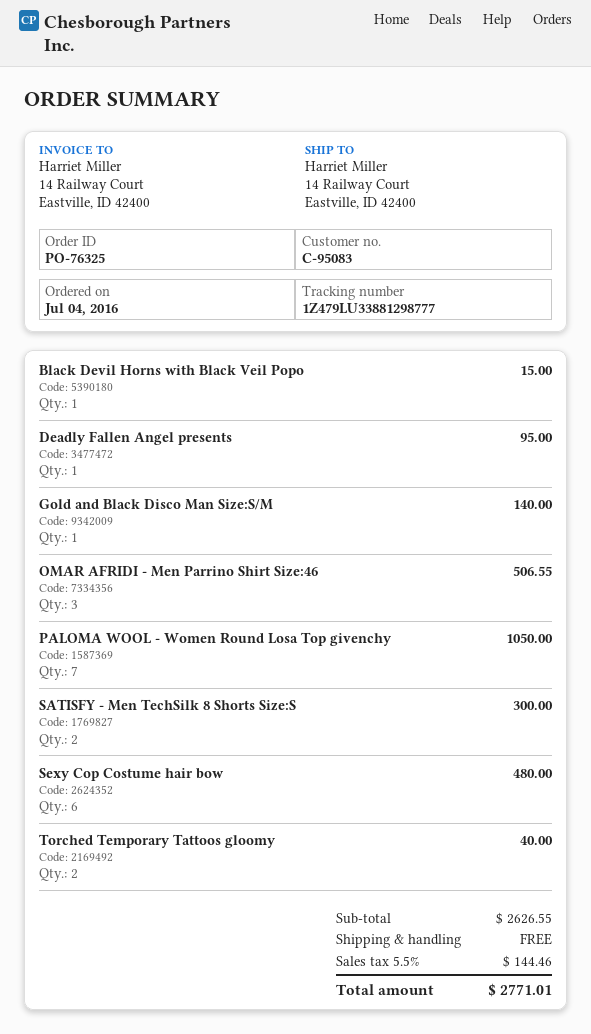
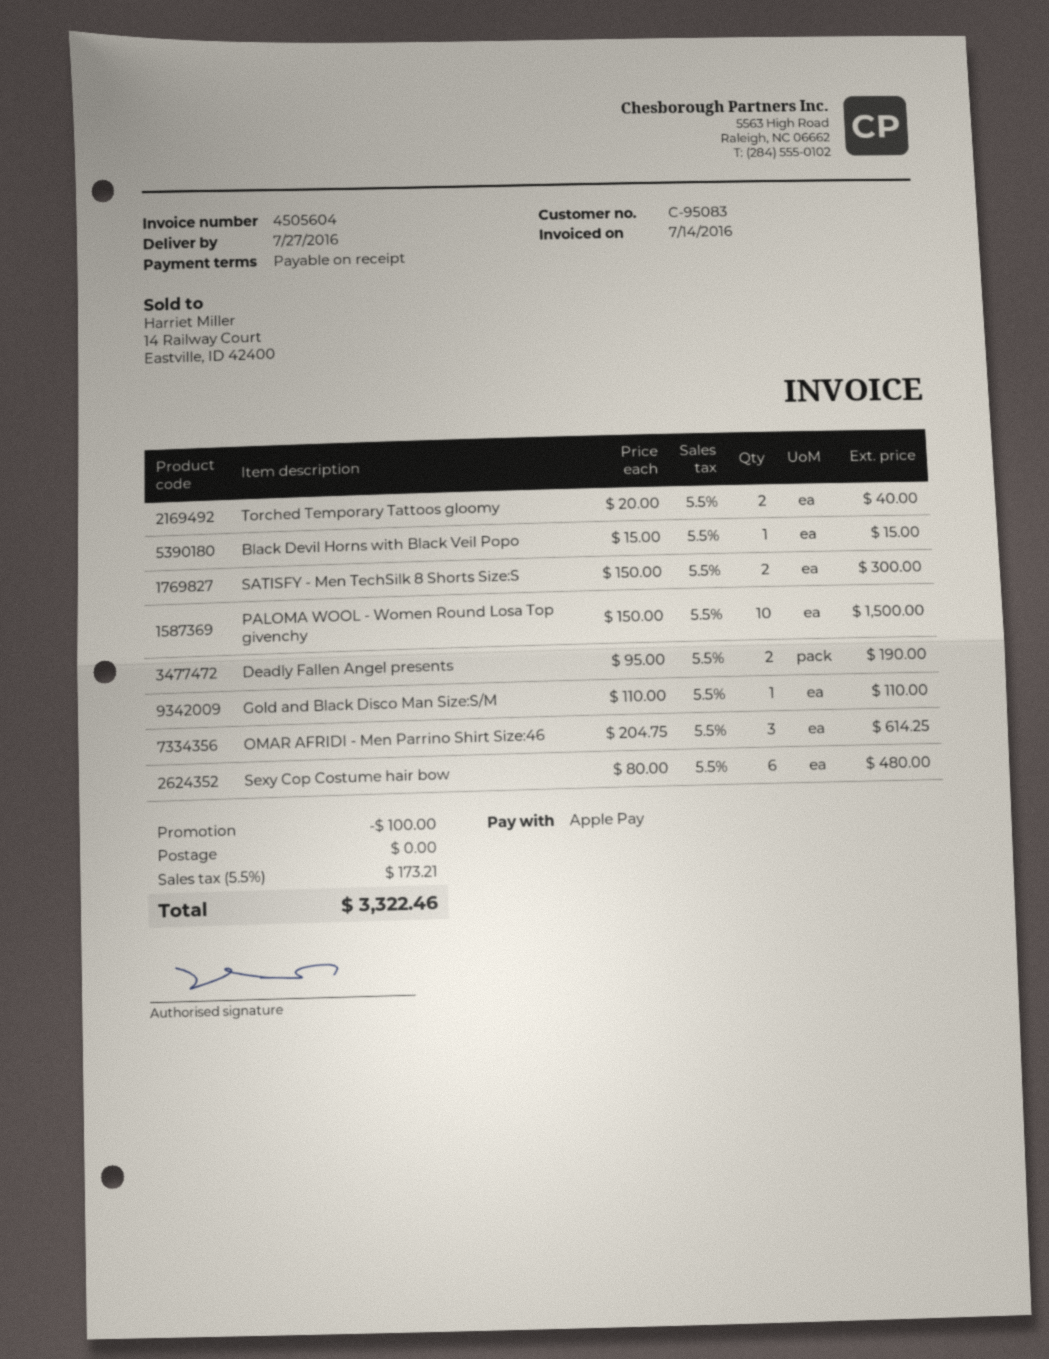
Deadly Fallen Angel presents: 1 for 95.00 -> 2 for 190.00
Gold and Black Disco Man Size:S/M: 1 for 140.00 -> 1 for 110.00
OMAR AFRIDI - Men Parrino Shirt Size:46: 3 for 506.55 -> 3 for 614.25
PALOMA WOOL - Women Round Losa Top givenchy: 7 for 1050.00 -> 10 for 1500.00
discount: none -> 100.00
tax: 5.5% = 144.46 -> 5.5% = 173.21
total: 2771.01 -> 3322.46

